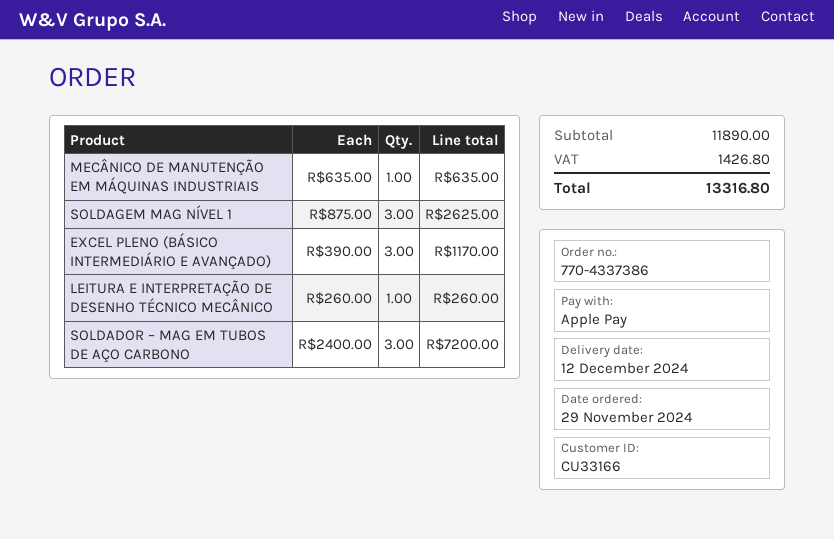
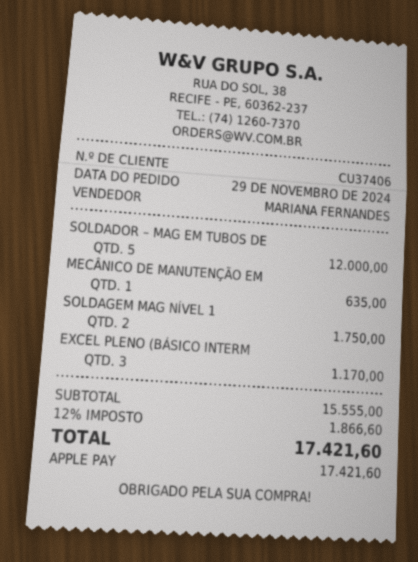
customer number: CU33166 -> CU37406
SOLDAGEM MAG NÍVEL 1: 3 for 2625.00 -> 2 for 1750.00
LEITURA E INTERPRETAÇÃO DE DESENHO TÉCNICO MECÂNICO: 1 for 260.00 -> none
SOLDADOR – MAG EM TUBOS DE AÇO CARBONO: 3 for 7200.00 -> 5 for 12000.00
subtotal: 11890.00 -> 15555.00
tax: 1426.80 -> 1866.60
total: 13316.80 -> 17421.60

